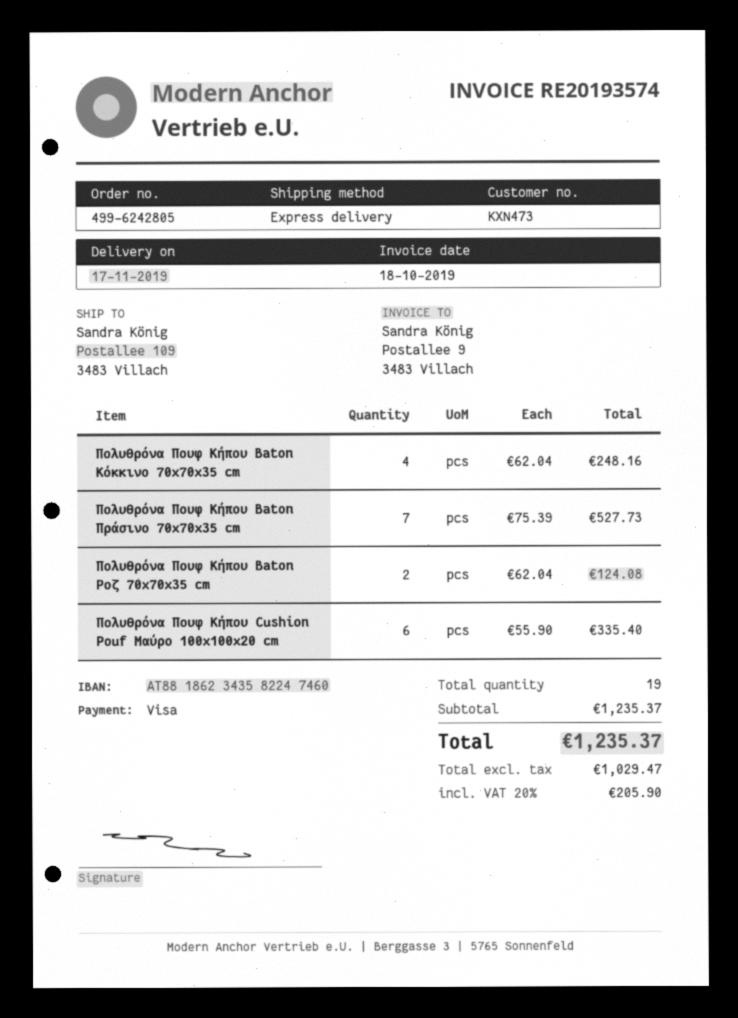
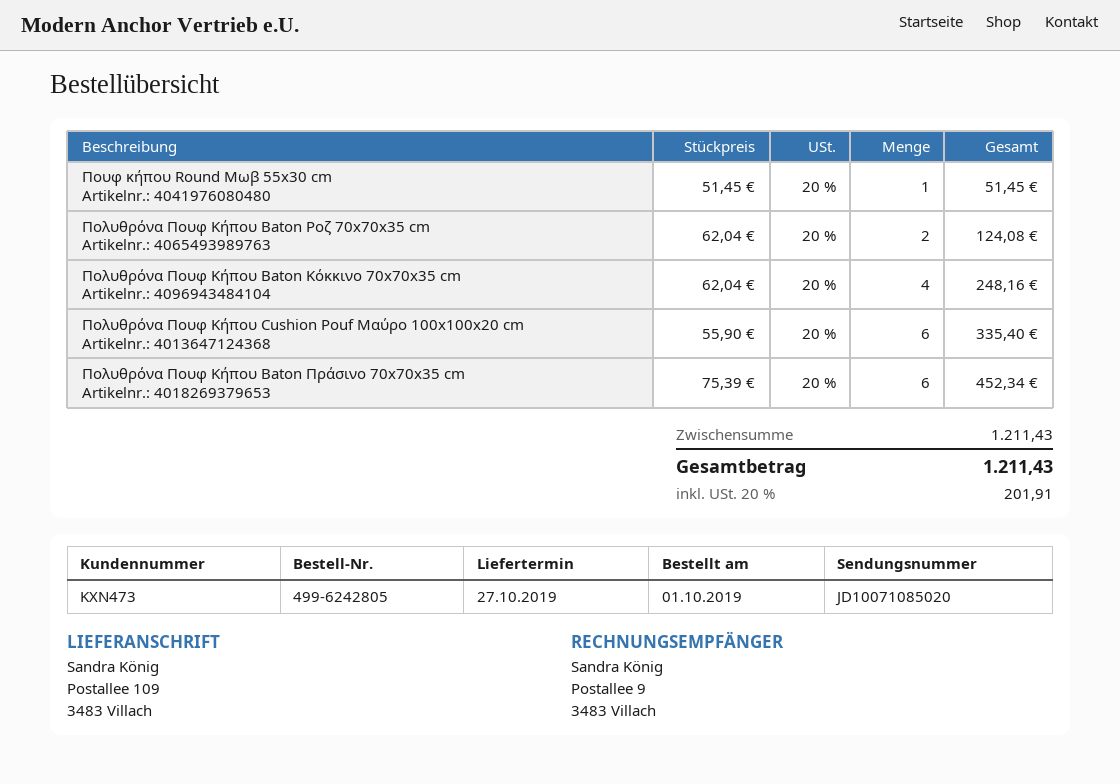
delivery date: 2019-11-17 -> 2019-10-27
Πολυθρόνα Πουφ Κήπου Baton Πράσινο 70x70x35 cm: 7 x 75.39 = 527.73 -> 6 x 75.39 = 452.34
Πουφ κήπου Round Μωβ 55x30 cm: none -> 1 x 51.45 = 51.45
subtotal: 1235.37 -> 1211.43
tax: 20% = 205.90 -> 20% = 201.91
total: 1235.37 -> 1211.43

